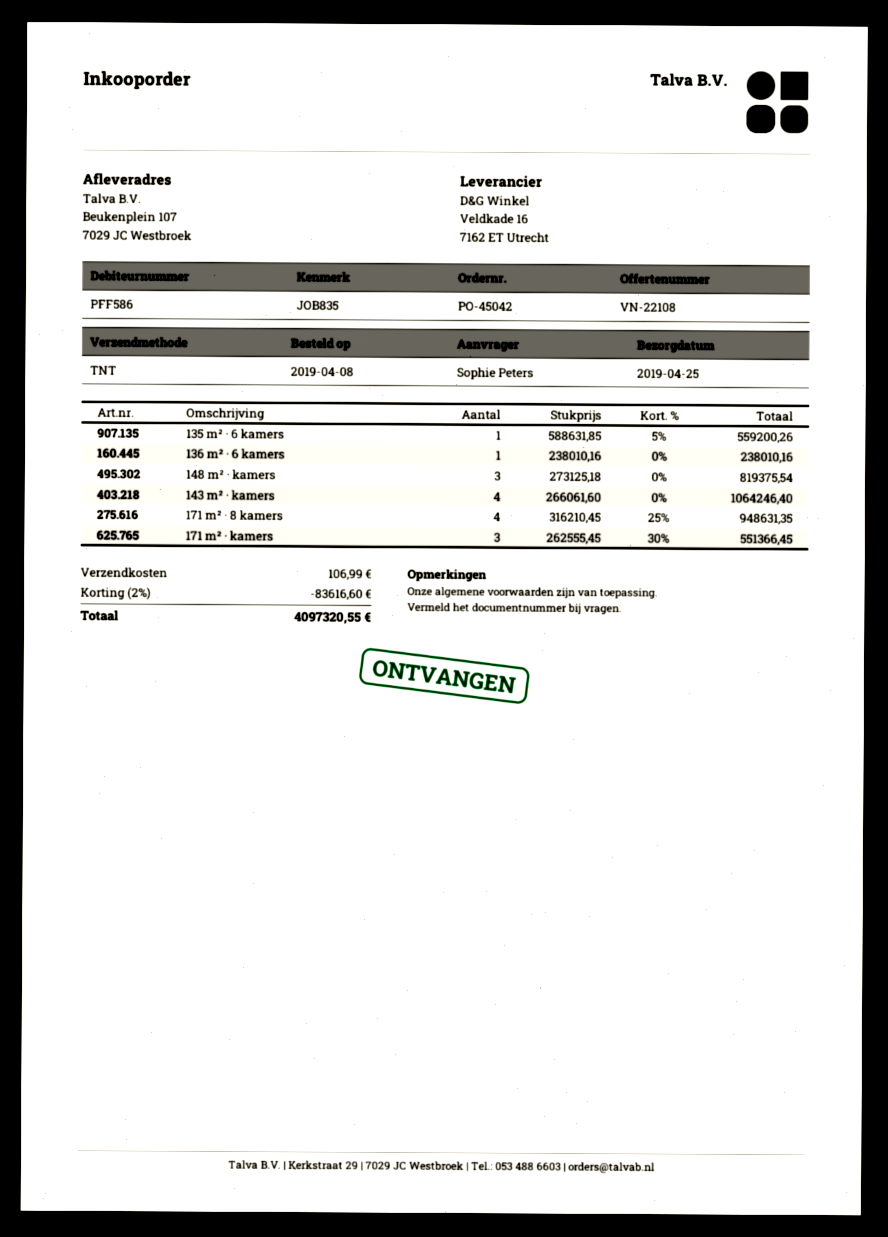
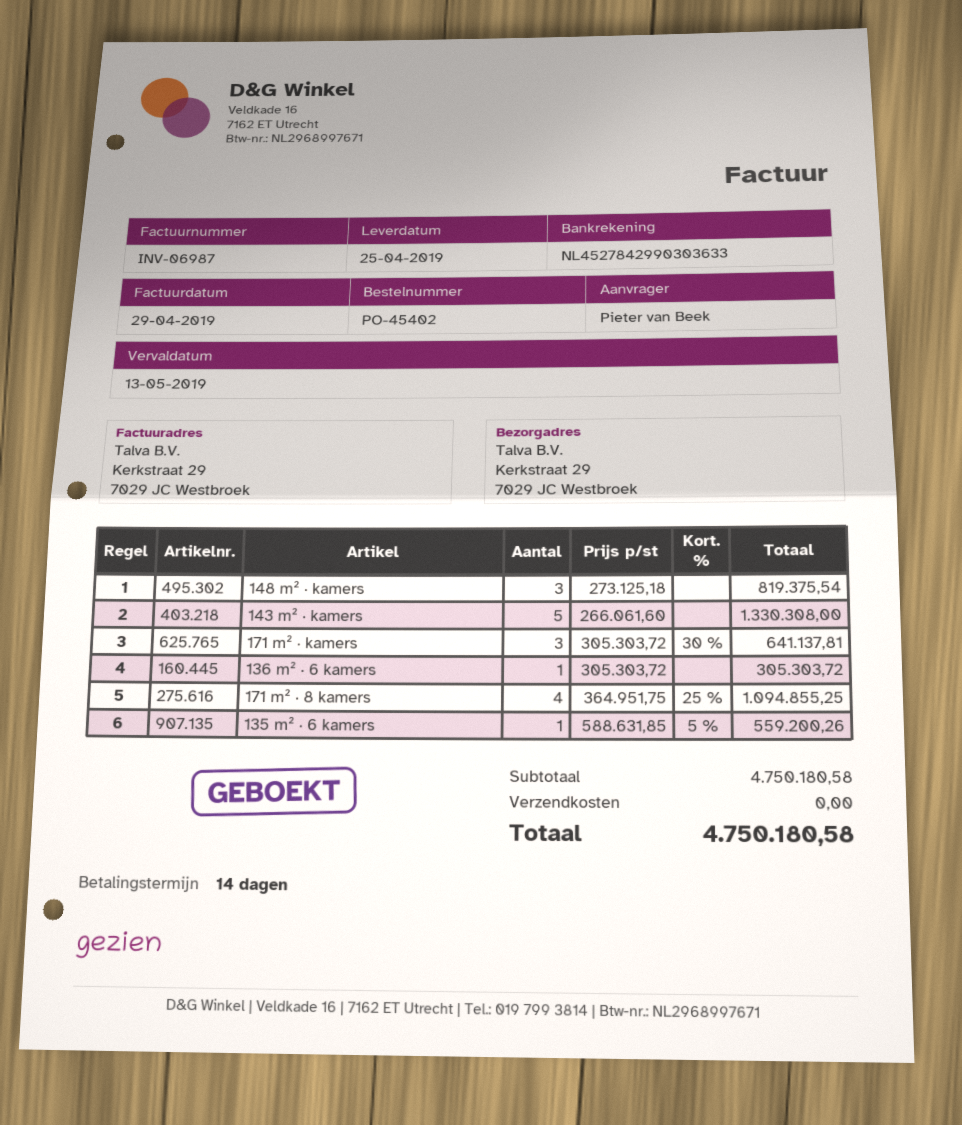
order number: PO-45042 -> PO-45402
ordered by: Sophie Peters -> Pieter van Beek
ship to: Beukenplein 107, 7029 JC Westbroek -> Kerkstraat 29, 7029 JC Westbroek
136 m² · 6 kamers: 1 x 238010.16 = 238010.16 -> 1 x 305303.72 = 305303.72
143 m² · kamers: 4 x 266061.60 = 1064246.40 -> 5 x 266061.60 = 1330308.00
171 m² · 8 kamers: 4 x 316210.45 - 25% = 948631.35 -> 4 x 364951.75 - 25% = 1094855.25
171 m² · kamers: 3 x 262555.45 - 30% = 551366.45 -> 3 x 305303.72 - 30% = 641137.81
discount: 2% = 83616.60 -> none
shipping: 106.99 -> 0.00
total: 4097320.55 -> 4750180.58

